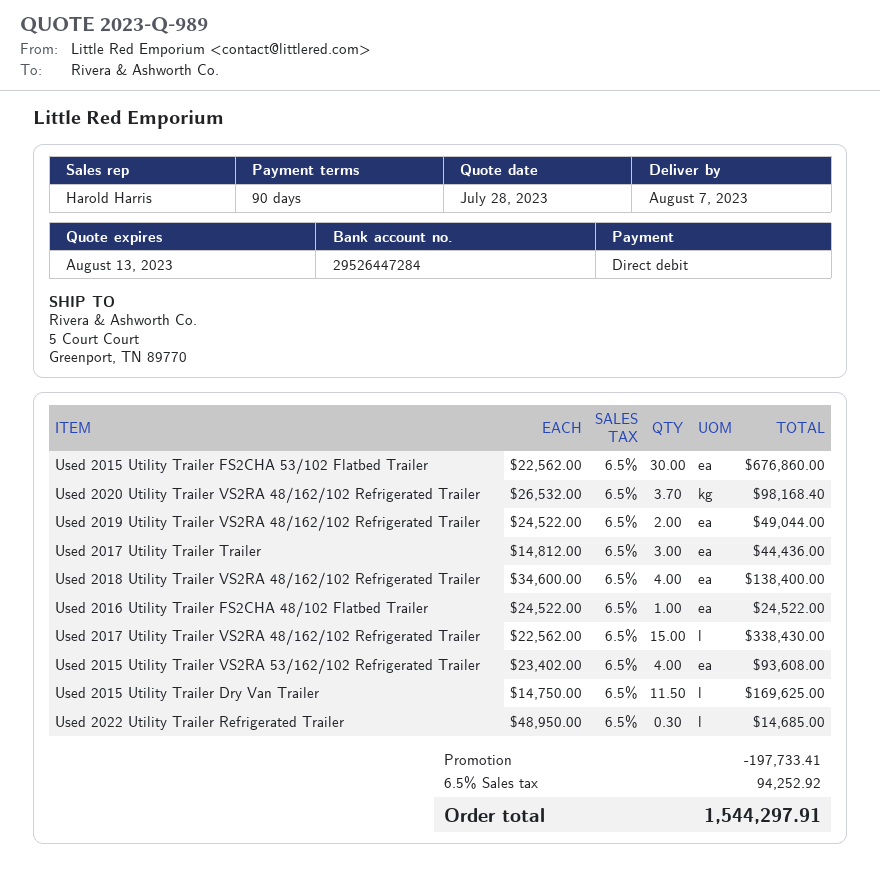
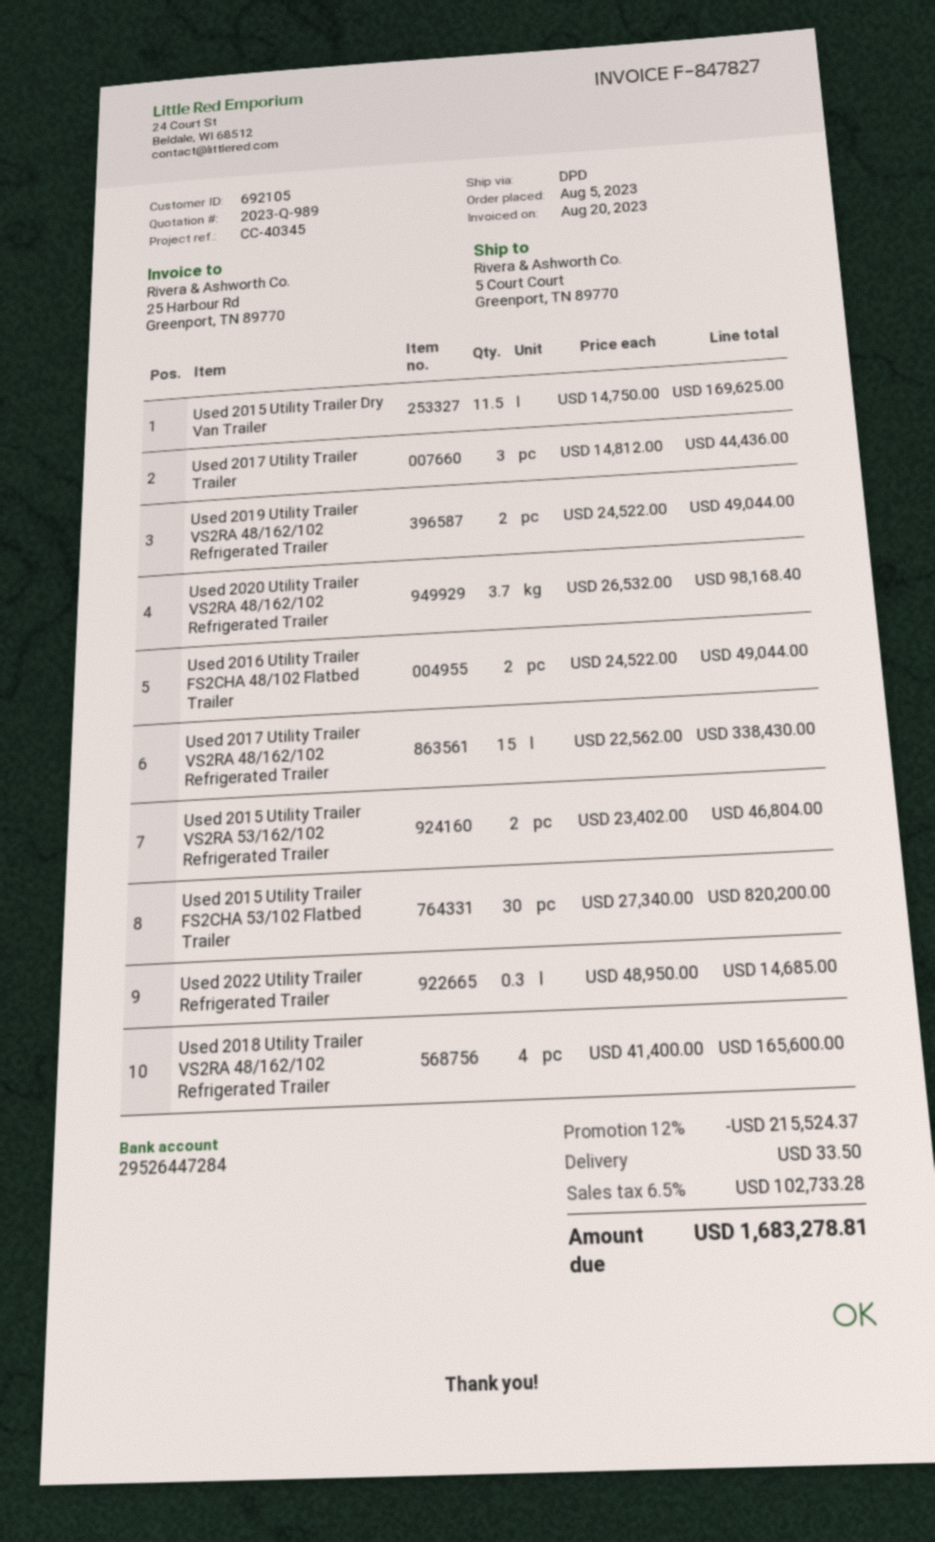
Used 2015 Utility Trailer FS2CHA 53/102 Flatbed Trailer: 30 x 22562.00 = 676860.00 -> 30 x 27340.00 = 820200.00
Used 2018 Utility Trailer VS2RA 48/162/102 Refrigerated Trailer: 4 x 34600.00 = 138400.00 -> 4 x 41400.00 = 165600.00
Used 2016 Utility Trailer FS2CHA 48/102 Flatbed Trailer: 1 x 24522.00 = 24522.00 -> 2 x 24522.00 = 49044.00
Used 2015 Utility Trailer VS2RA 53/162/102 Refrigerated Trailer: 4 x 23402.00 = 93608.00 -> 2 x 23402.00 = 46804.00
discount: 197733.41 -> 215524.37
shipping: none -> 33.50
tax: 6.5% = 94252.92 -> 6.5% = 102733.28
total: 1544297.91 -> 1683278.81

